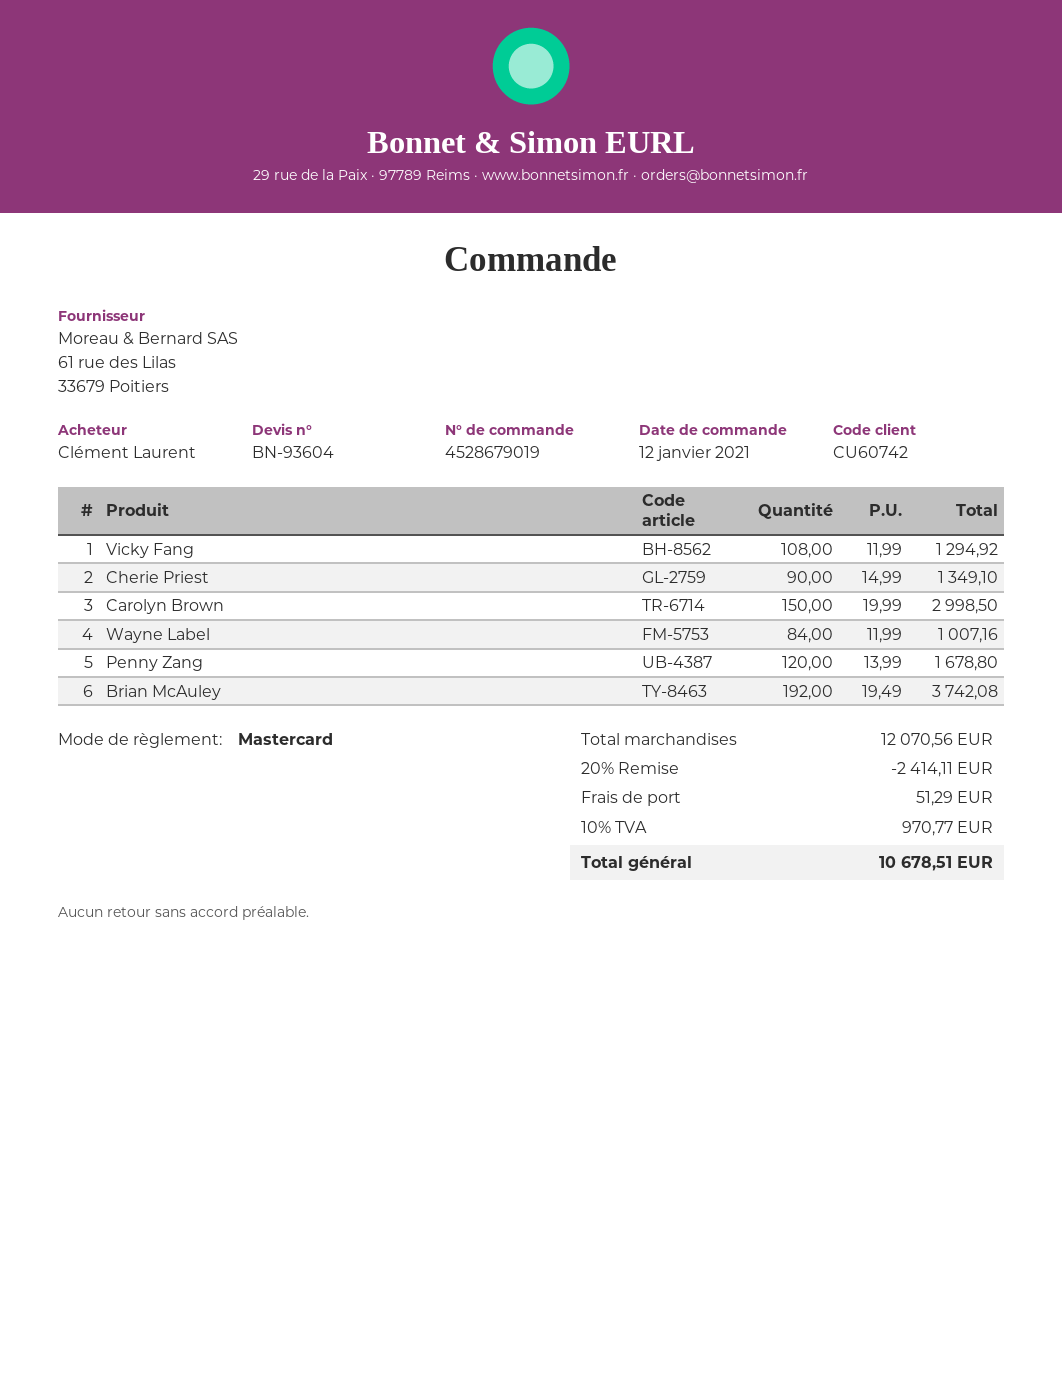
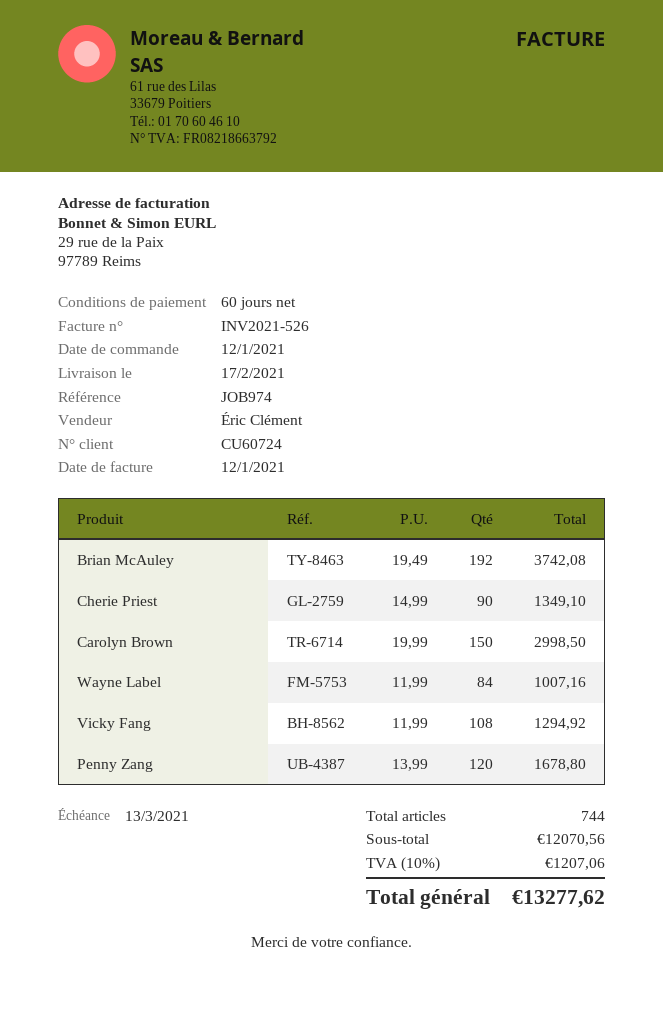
customer number: CU60742 -> CU60724
discount: 20% = 2414.11 -> none
shipping: 51.29 -> none
tax: 10% = 970.77 -> 10% = 1207.06
total: 10678.51 -> 13277.62

